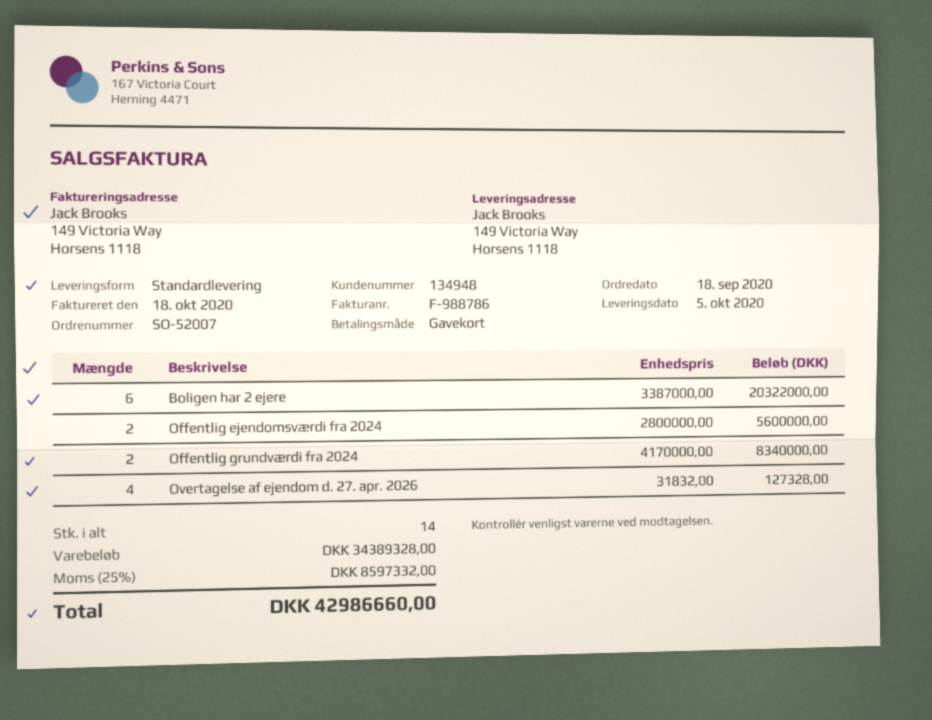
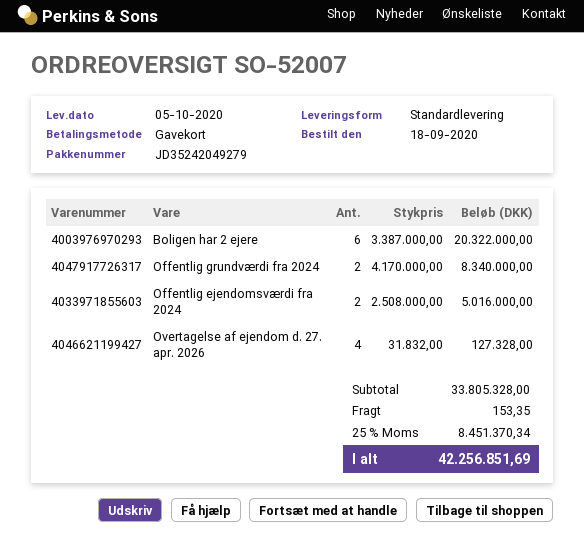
Offentlig ejendomsværdi fra 2024: 2 x 2800000.00 = 5600000.00 -> 2 x 2508000.00 = 5016000.00
subtotal: 34389328.00 -> 33805328.00
shipping: none -> 153.35
tax: 25% = 8597332.00 -> 25% = 8451370.34
total: 42986660.00 -> 42256851.69

